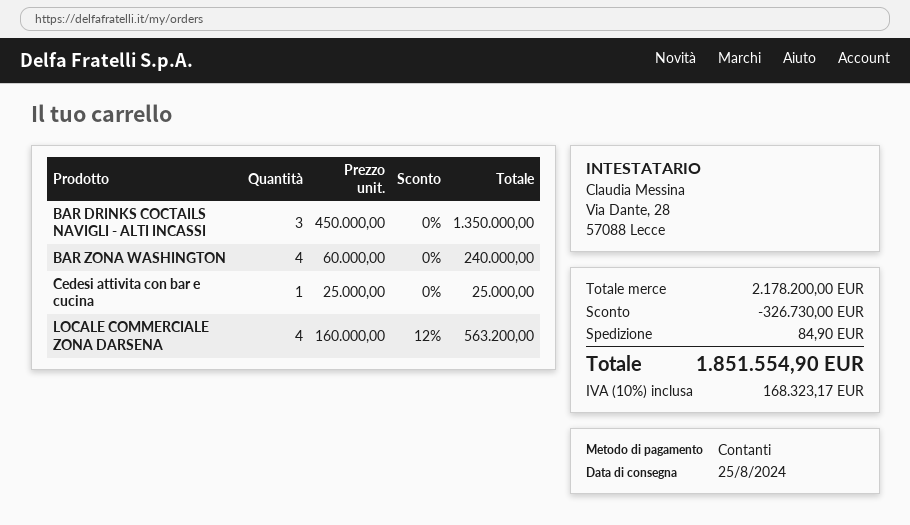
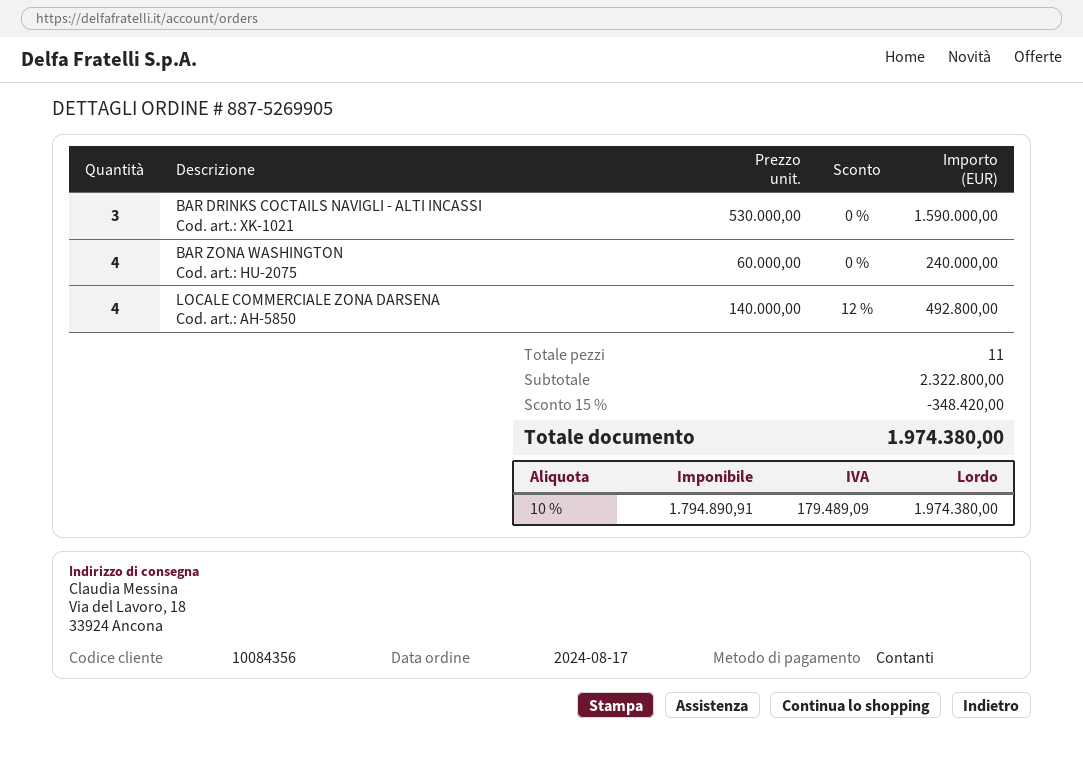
BAR DRINKS COCTAILS NAVIGLI - ALTI INCASSI: 3 x 450000.00 = 1350000.00 -> 3 x 530000.00 = 1590000.00
Cedesi attivita con bar e cucina: 1 x 25000.00 = 25000.00 -> none
LOCALE COMMERCIALE ZONA DARSENA: 4 x 160000.00 - 12% = 563200.00 -> 4 x 140000.00 - 12% = 492800.00
subtotal: 2178200.00 -> 2322800.00
discount: 326730.00 -> 348420.00
shipping: 84.90 -> none
tax: 10% = 168323.17 -> 10% = 179489.09
total: 1851554.90 -> 1974380.00

